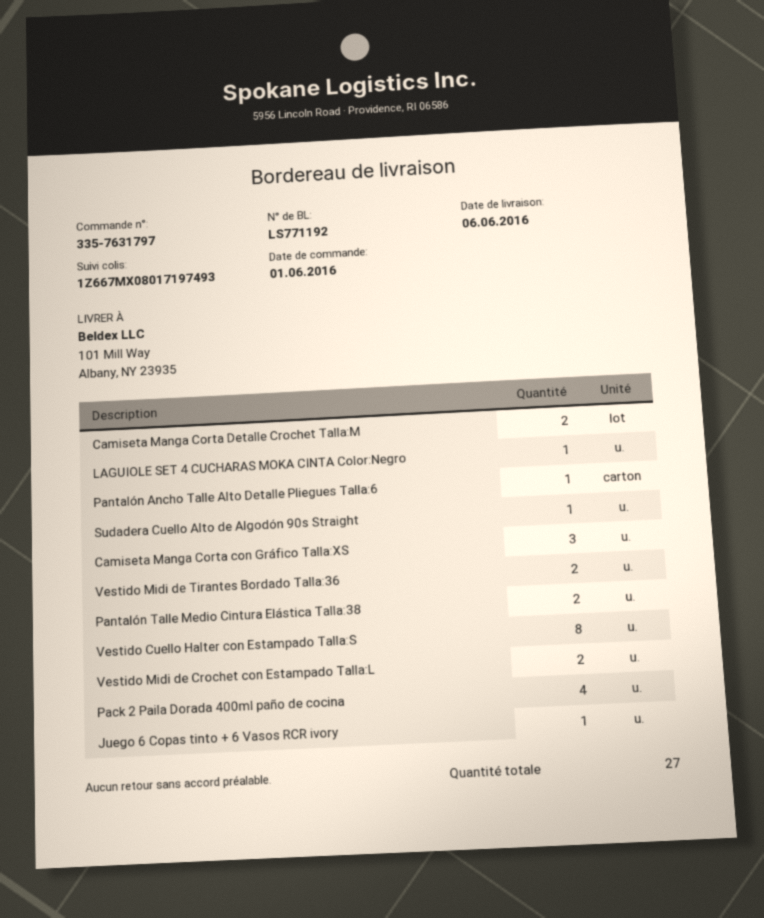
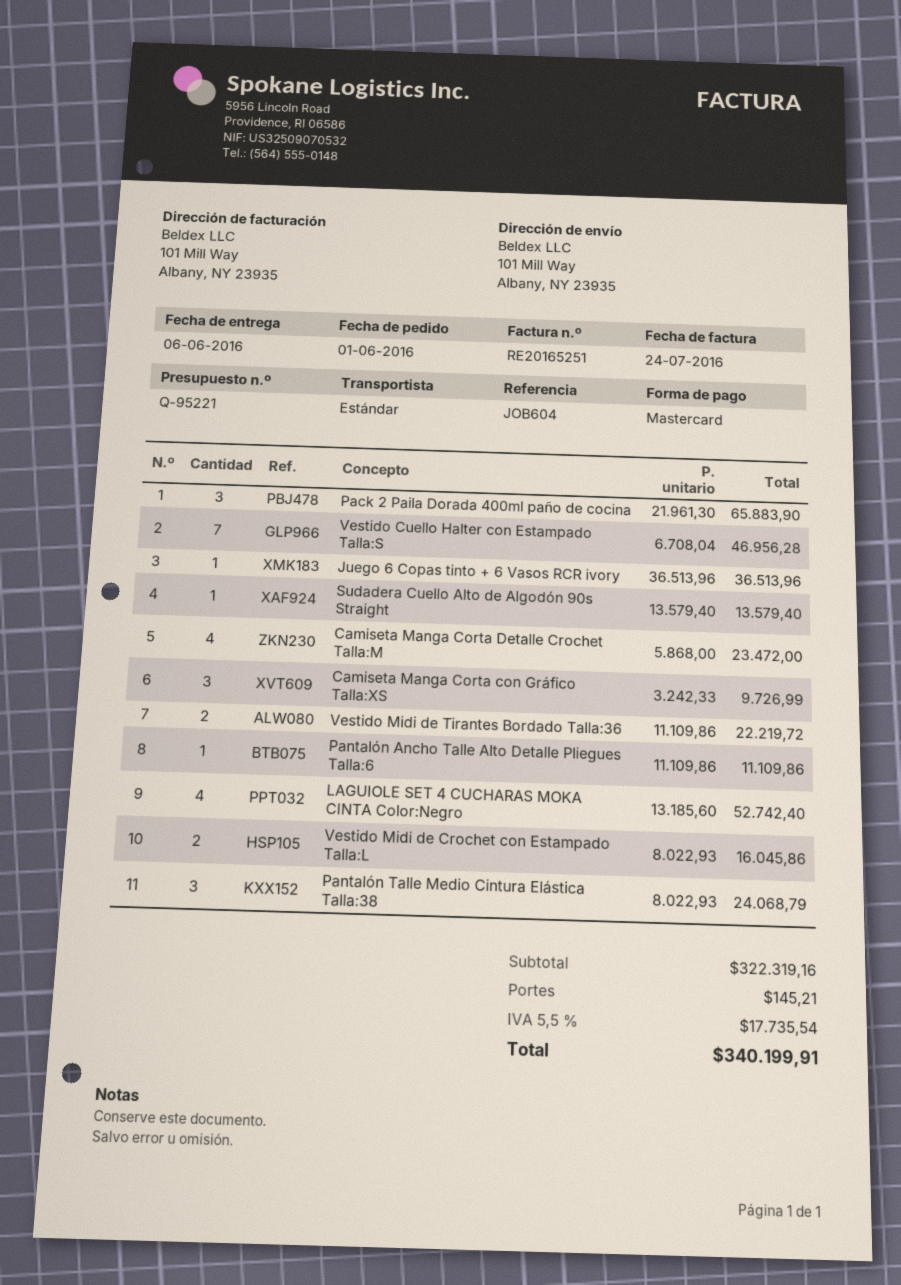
Camiseta Manga Corta Detalle Crochet Talla:M: 2 -> 4
LAGUIOLE SET 4 CUCHARAS MOKA CINTA Color:Negro: 1 -> 4
Pantalón Talle Medio Cintura Elástica Talla:38: 2 -> 3
Vestido Cuello Halter con Estampado Talla:S: 8 -> 7
Pack 2 Paila Dorada 400ml paño de cocina: 4 -> 3

